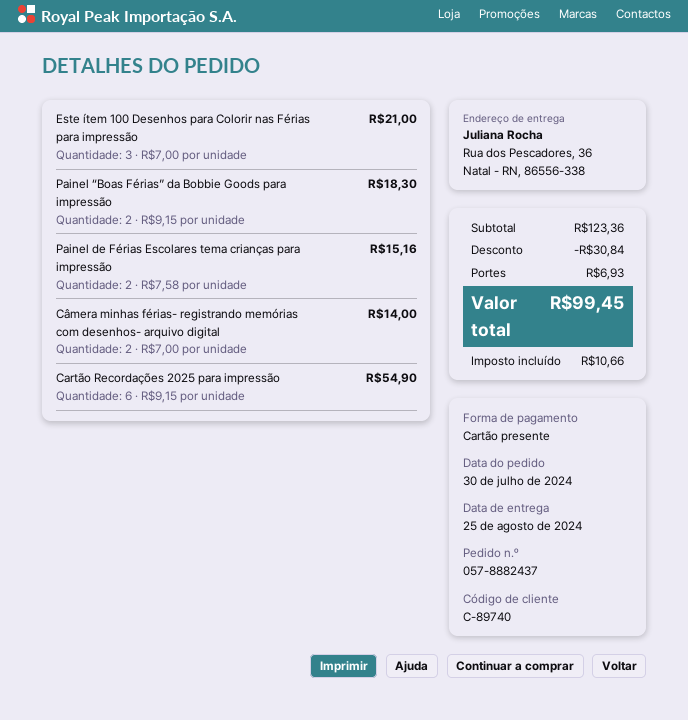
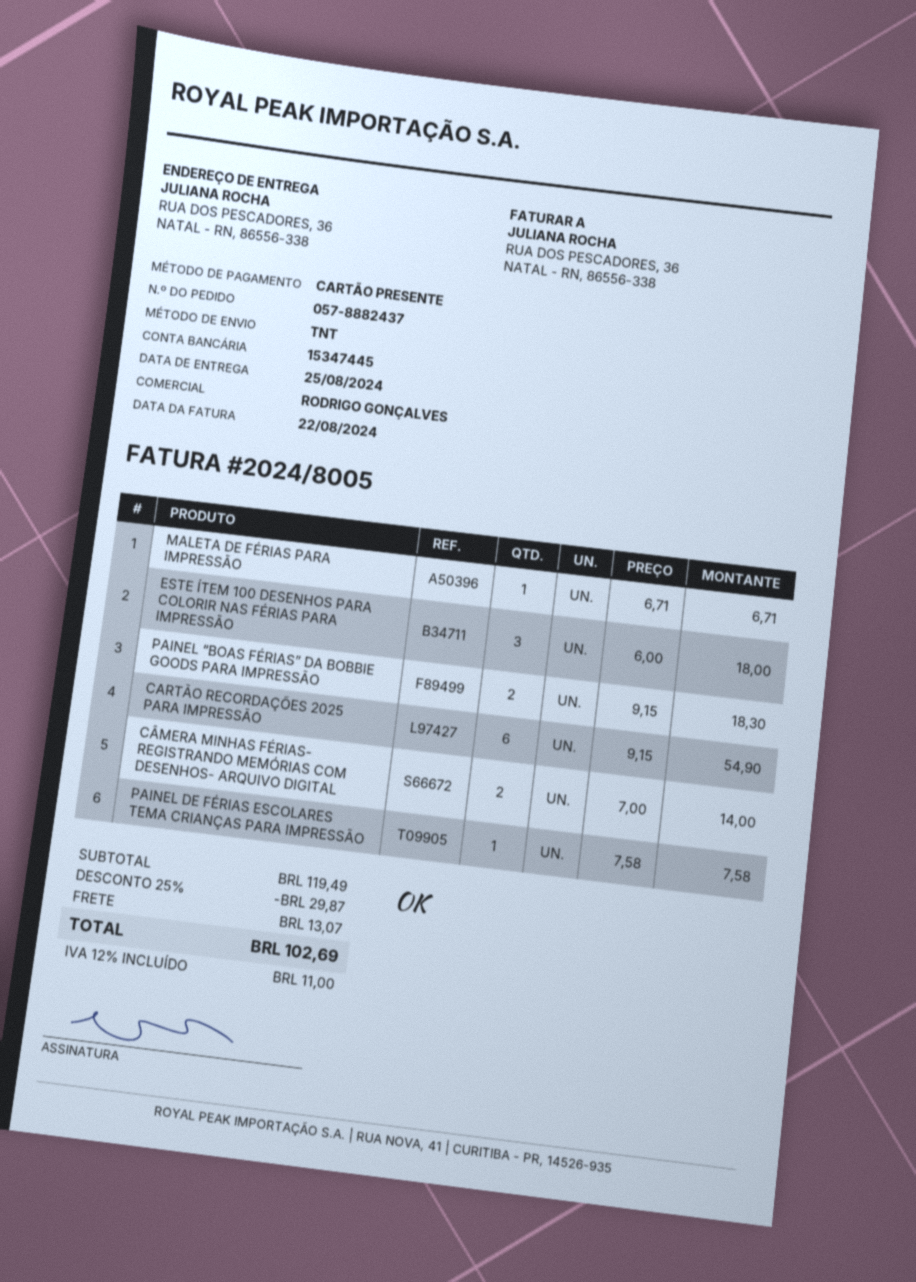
Este ítem 100 Desenhos para Colorir nas Férias para impressão: 3 x 7.00 = 21.00 -> 3 x 6.00 = 18.00
Painel de Férias Escolares tema crianças para impressão: 2 x 7.58 = 15.16 -> 1 x 7.58 = 7.58
MALETA DE FÉRIAS PARA IMPRESSÃO: none -> 1 x 6.71 = 6.71
subtotal: 123.36 -> 119.49
discount: 30.84 -> 29.87
shipping: 6.93 -> 13.07
tax: 10.66 -> 11.00
total: 99.45 -> 102.69

